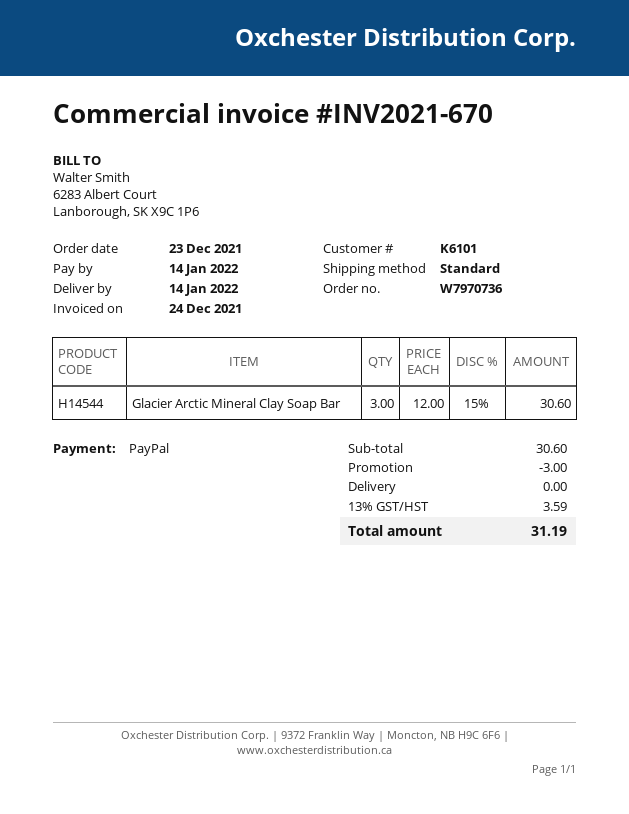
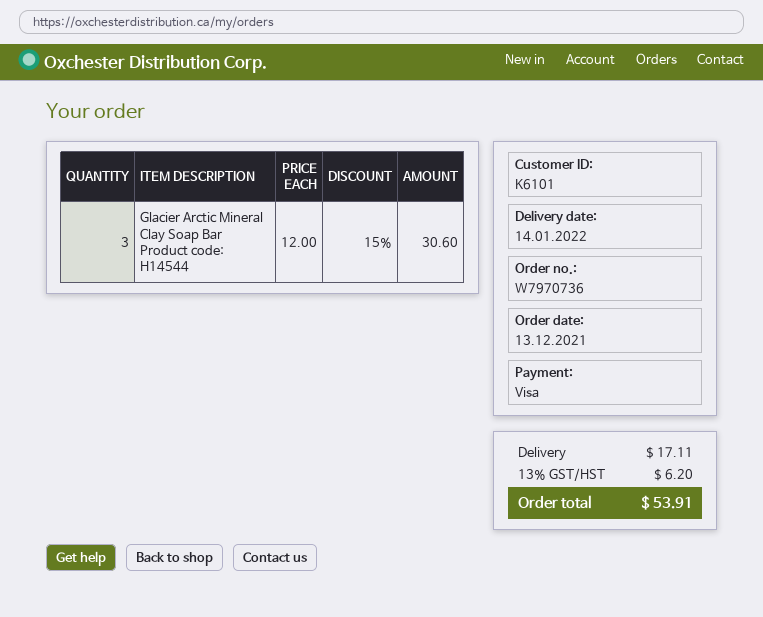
order date: 2021-12-23 -> 2021-12-13
payment method: PayPal -> Visa
discount: 3.00 -> none
shipping: 0.00 -> 17.11
tax: 13% = 3.59 -> 13% = 6.20
total: 31.19 -> 53.91

